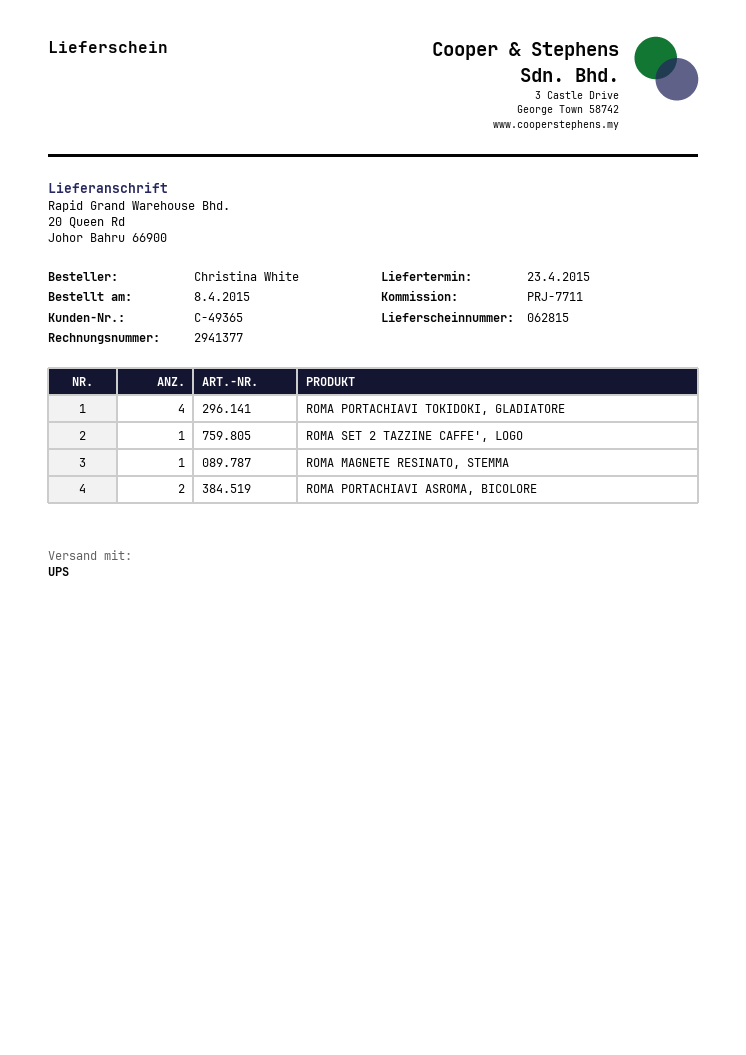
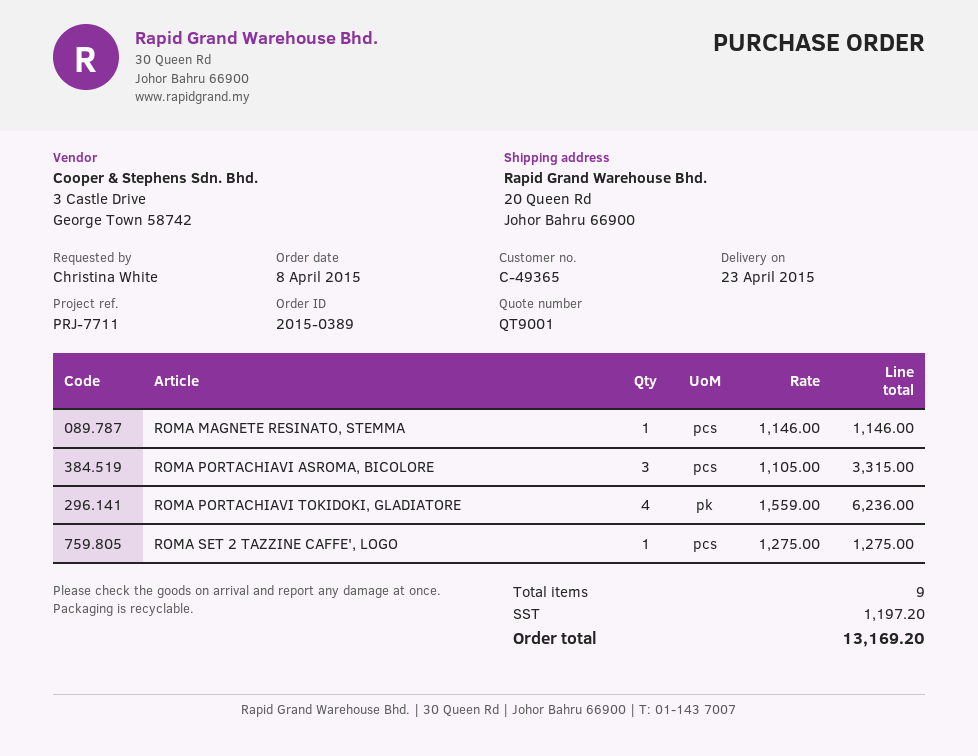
ROMA PORTACHIAVI ASROMA, BICOLORE: 2 -> 3

